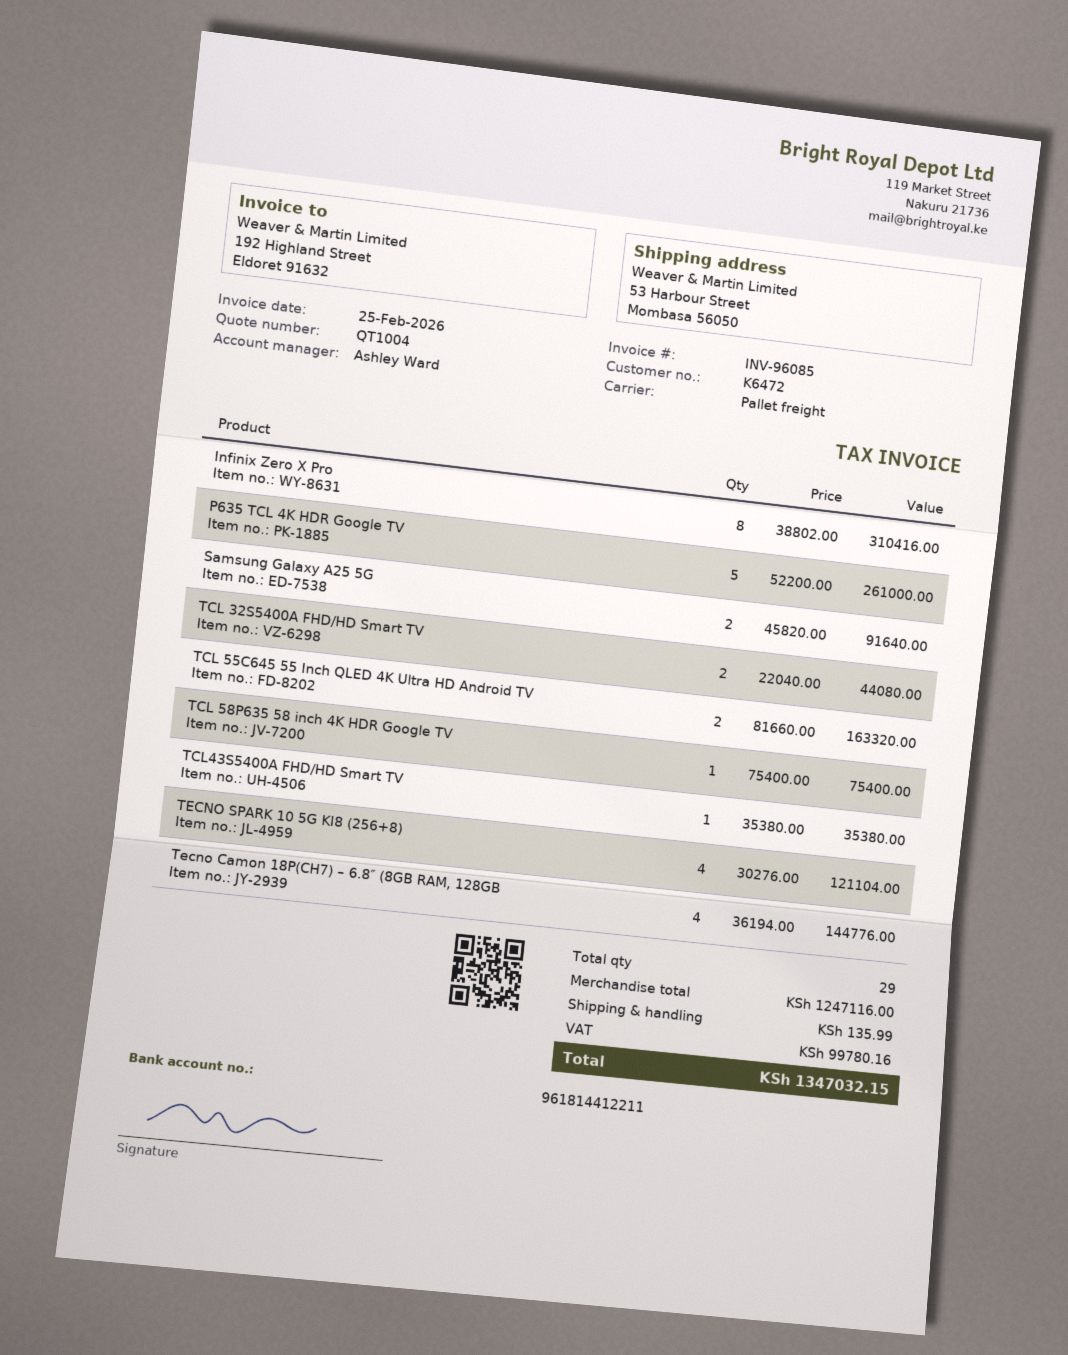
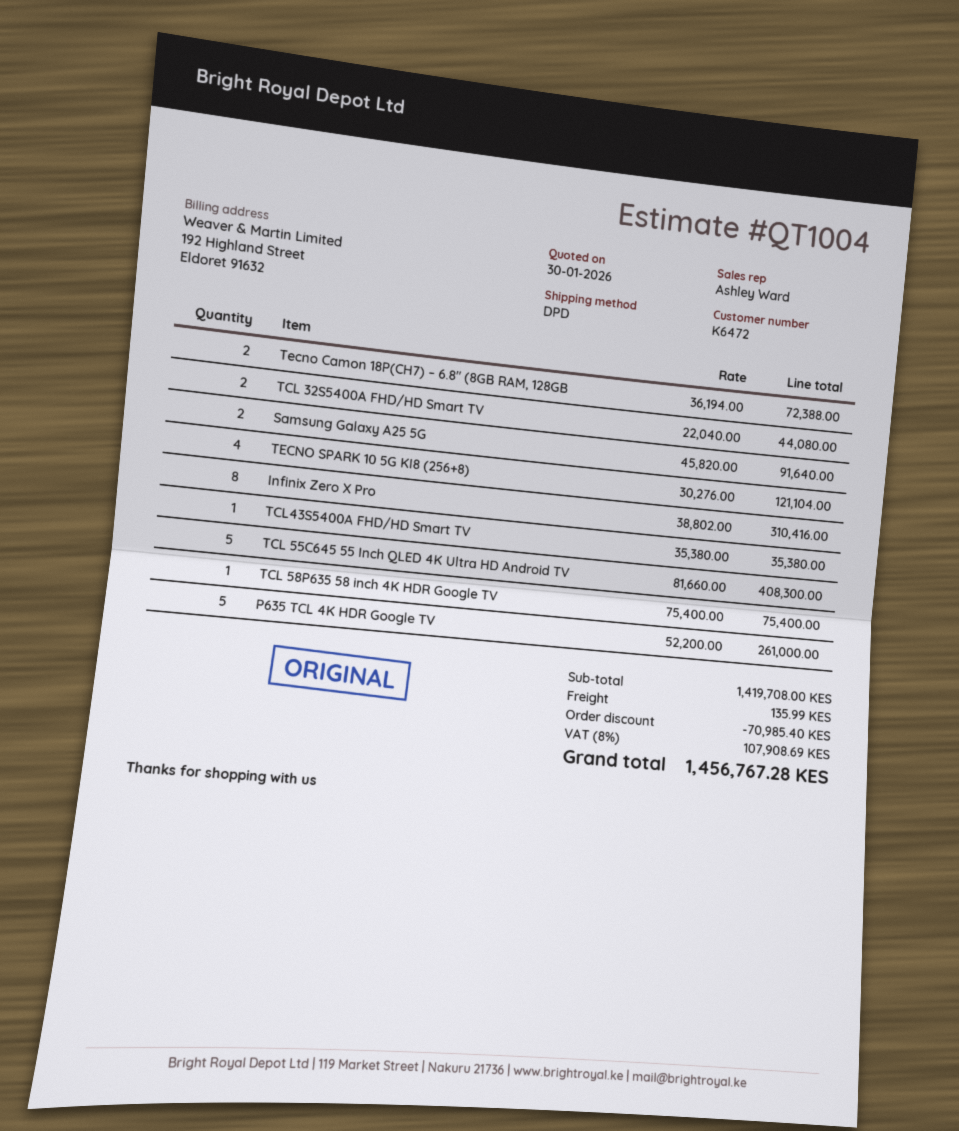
shipping method: pallet freight -> DPD
TCL 55C645 55 Inch QLED 4K Ultra HD Android TV: 2 x 81660.00 = 163320.00 -> 5 x 81660.00 = 408300.00
Tecno Camon 18P(CH7) – 6.8″ (8GB RAM, 128GB: 4 x 36194.00 = 144776.00 -> 2 x 36194.00 = 72388.00
subtotal: 1247116.00 -> 1419708.00
discount: none -> 70985.40
tax: 99780.16 -> 107908.69
total: 1347032.15 -> 1456767.28

